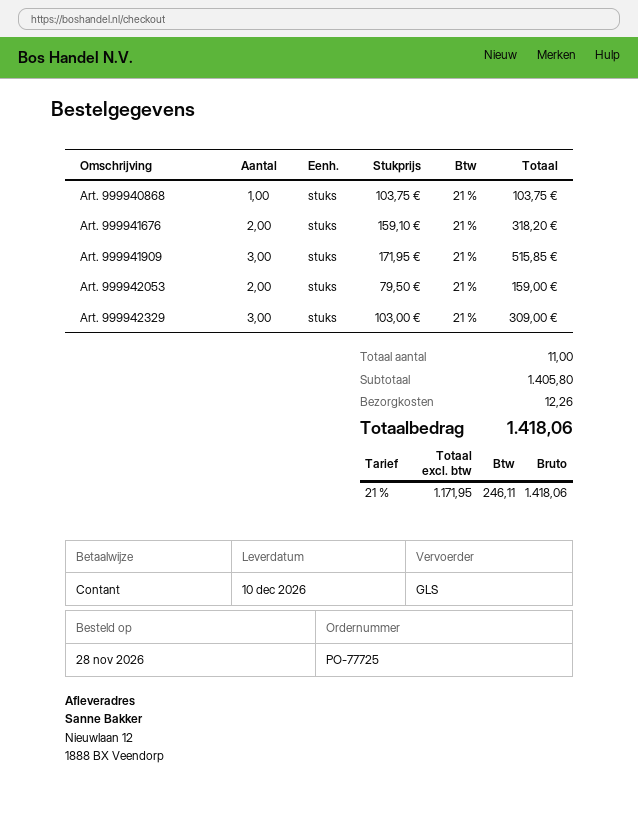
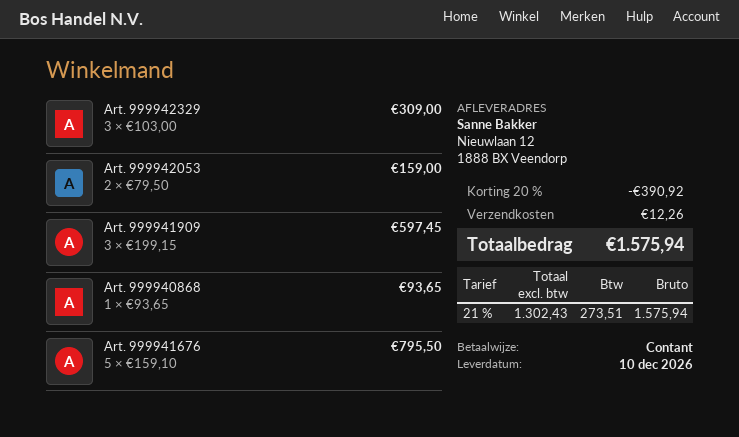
Art. 999940868: 1 x 103.75 = 103.75 -> 1 x 93.65 = 93.65
Art. 999941676: 2 x 159.10 = 318.20 -> 5 x 159.10 = 795.50
Art. 999941909: 3 x 171.95 = 515.85 -> 3 x 199.15 = 597.45
discount: none -> 20% = 390.92
net: 1171.95 -> 1302.43
tax: 21% = 246.11 -> 21% = 273.51
total: 1418.06 -> 1575.94

